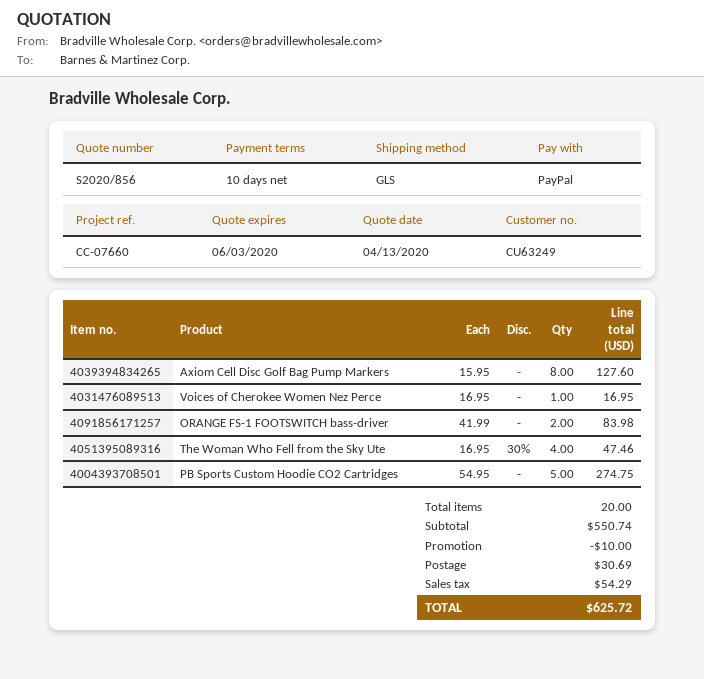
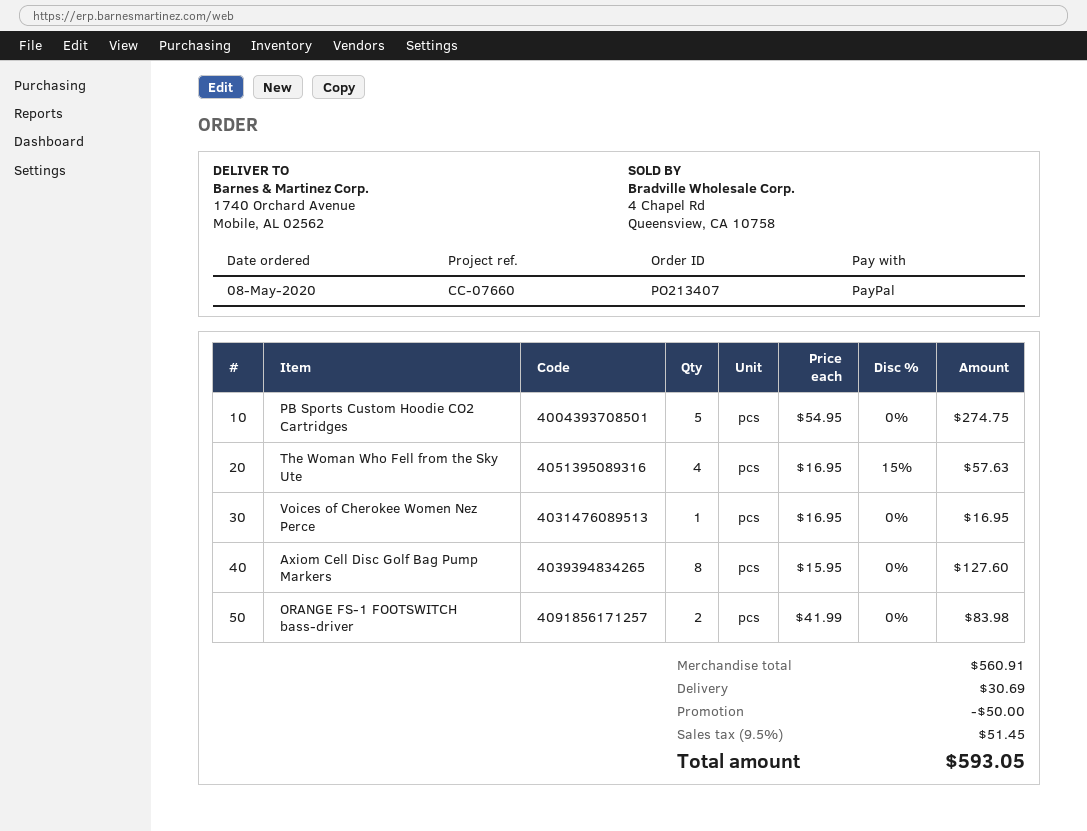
The Woman Who Fell from the Sky Ute: 4 x 16.95 - 30% = 47.46 -> 4 x 16.95 - 15% = 57.63
subtotal: 550.74 -> 560.91
discount: 10.00 -> 50.00
tax: 54.29 -> 51.45
total: 625.72 -> 593.05

